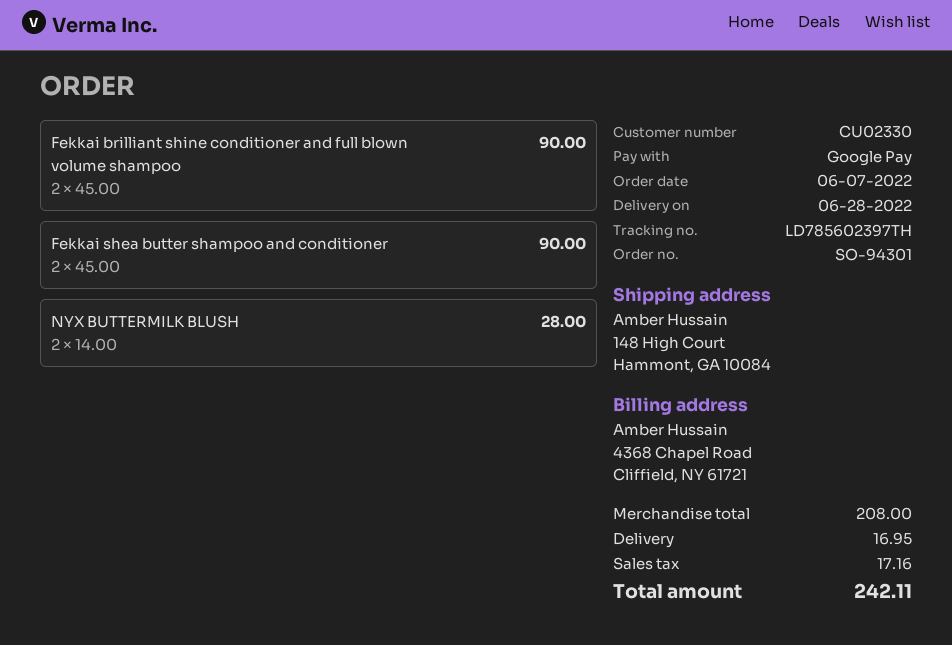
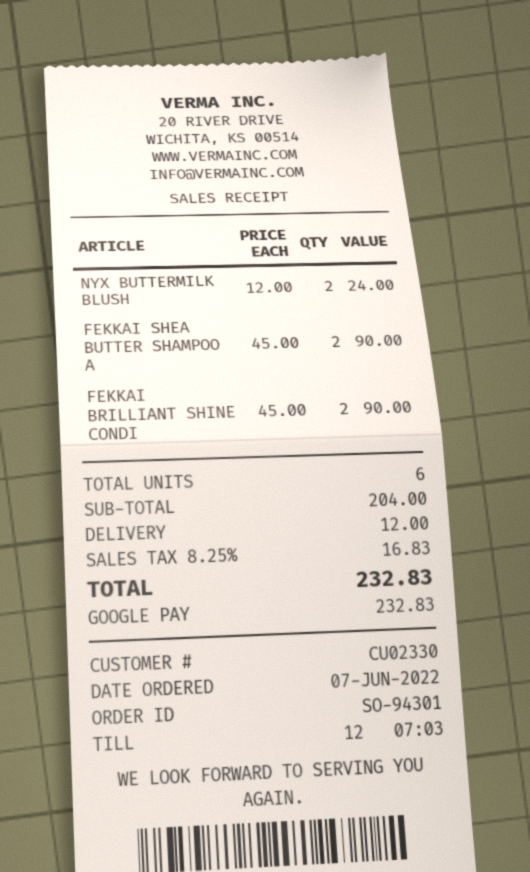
NYX BUTTERMILK BLUSH: 2 x 14.00 = 28.00 -> 2 x 12.00 = 24.00
subtotal: 208.00 -> 204.00
shipping: 16.95 -> 12.00
tax: 17.16 -> 16.83
total: 242.11 -> 232.83

